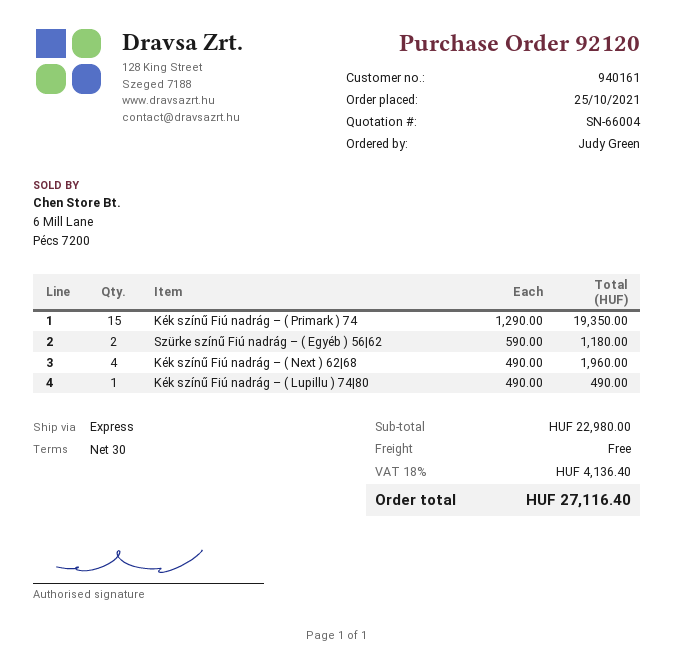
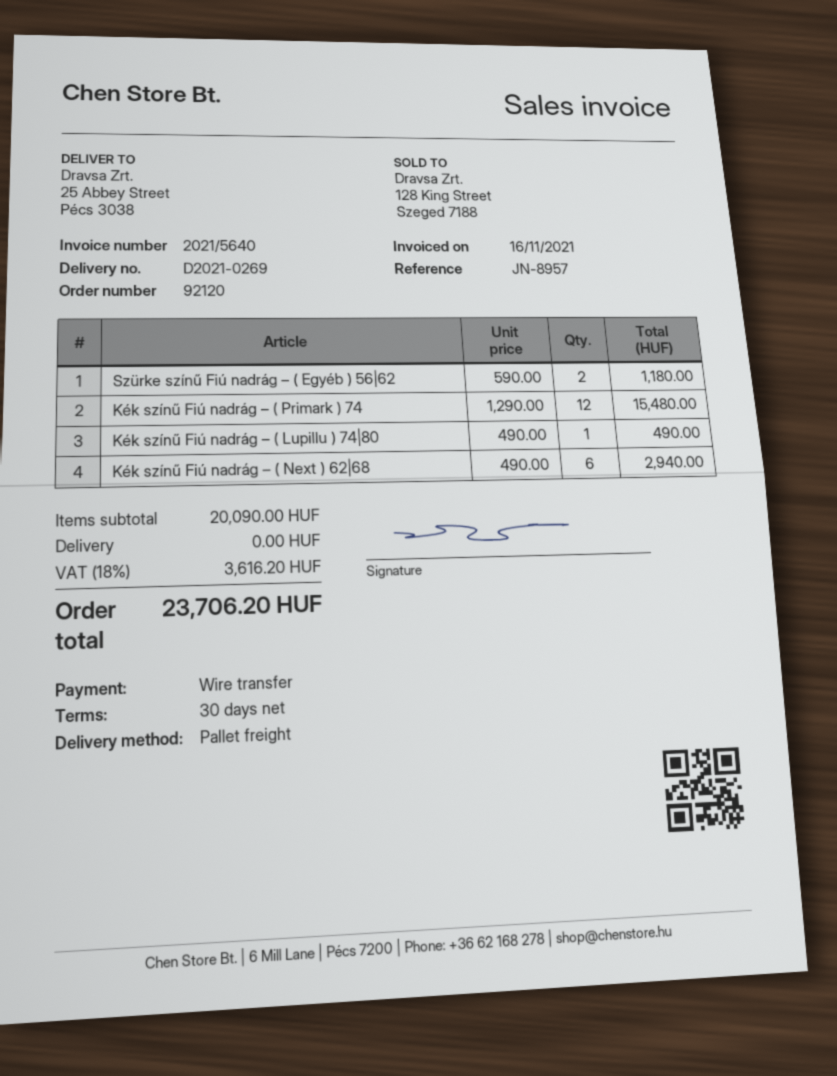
shipping method: express -> pallet freight
Kék színű Fiú nadrág – ( Primark ) 74: 15 x 1290.00 = 19350.00 -> 12 x 1290.00 = 15480.00
Kék színű Fiú nadrág – ( Next ) 62|68: 4 x 490.00 = 1960.00 -> 6 x 490.00 = 2940.00
subtotal: 22980.00 -> 20090.00
tax: 18% = 4136.40 -> 18% = 3616.20
total: 27116.40 -> 23706.20

